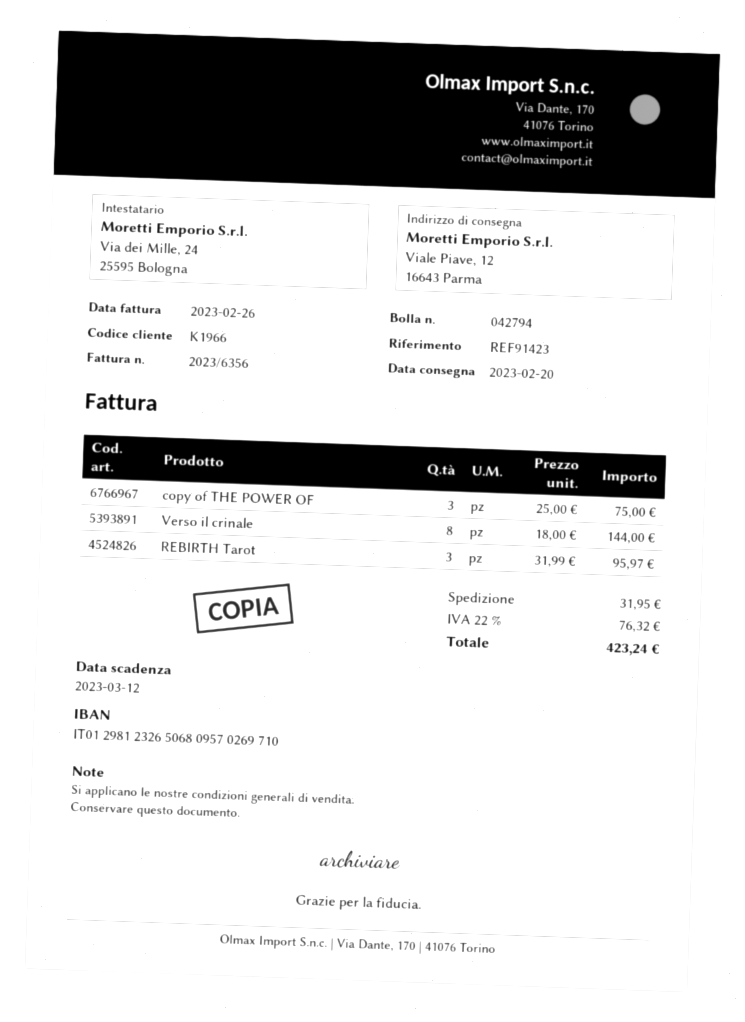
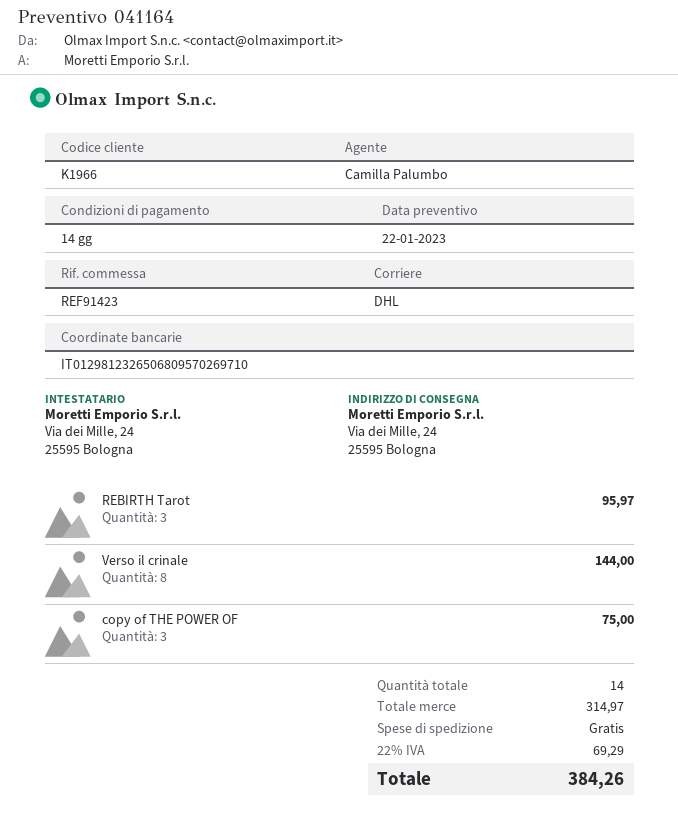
ship to: Viale Piave, 12, 16643 Parma -> Via dei Mille, 24, 25595 Bologna
shipping: 31.95 -> 0.00
tax: 22% = 76.32 -> 22% = 69.29
total: 423.24 -> 384.26

